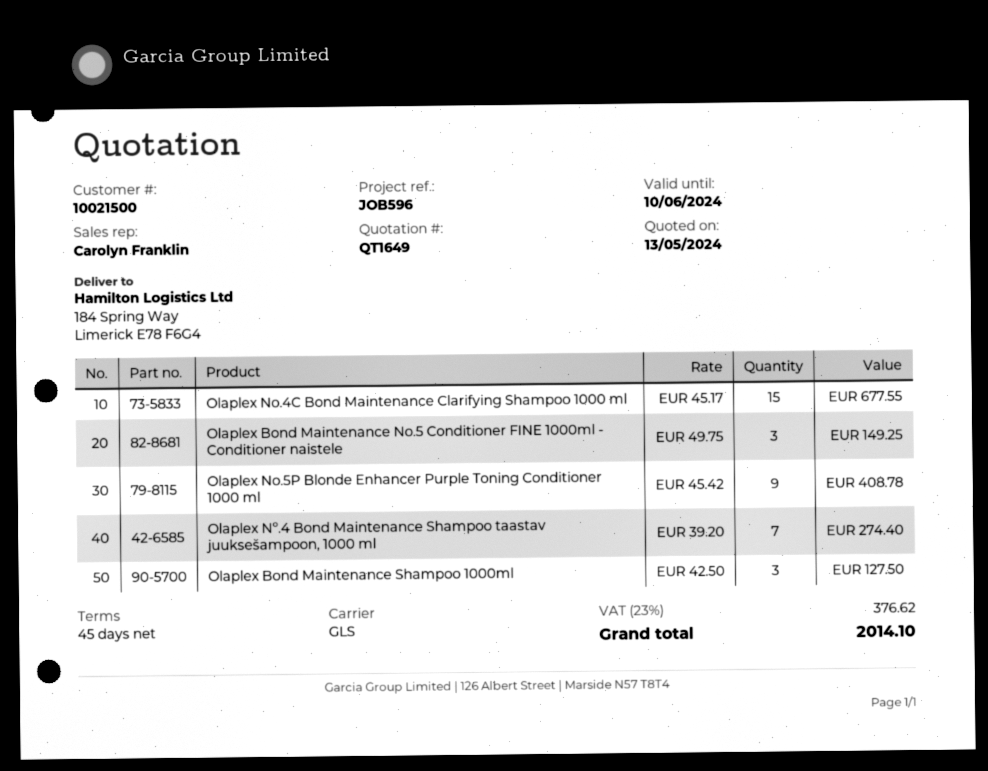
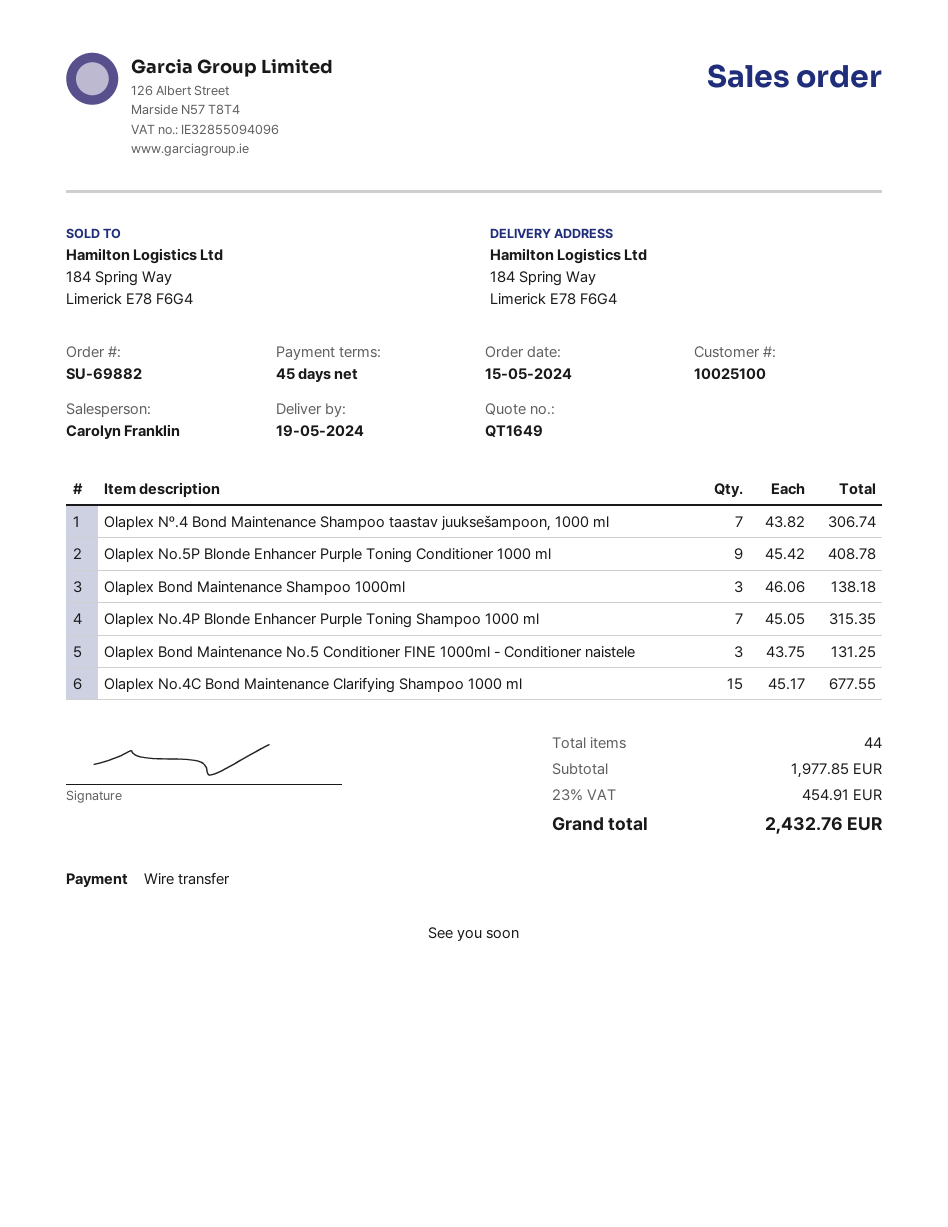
customer number: 10021500 -> 10025100
Olaplex Bond Maintenance No.5 Conditioner FINE 1000ml - Conditioner naistele: 3 x 49.75 = 149.25 -> 3 x 43.75 = 131.25
Olaplex Nº.4 Bond Maintenance Shampoo taastav juuksešampoon, 1000 ml: 7 x 39.20 = 274.40 -> 7 x 43.82 = 306.74
Olaplex Bond Maintenance Shampoo 1000ml: 3 x 42.50 = 127.50 -> 3 x 46.06 = 138.18
Olaplex No.4P Blonde Enhancer Purple Toning Shampoo 1000 ml: none -> 7 x 45.05 = 315.35
tax: 23% = 376.62 -> 23% = 454.91
total: 2014.10 -> 2432.76

